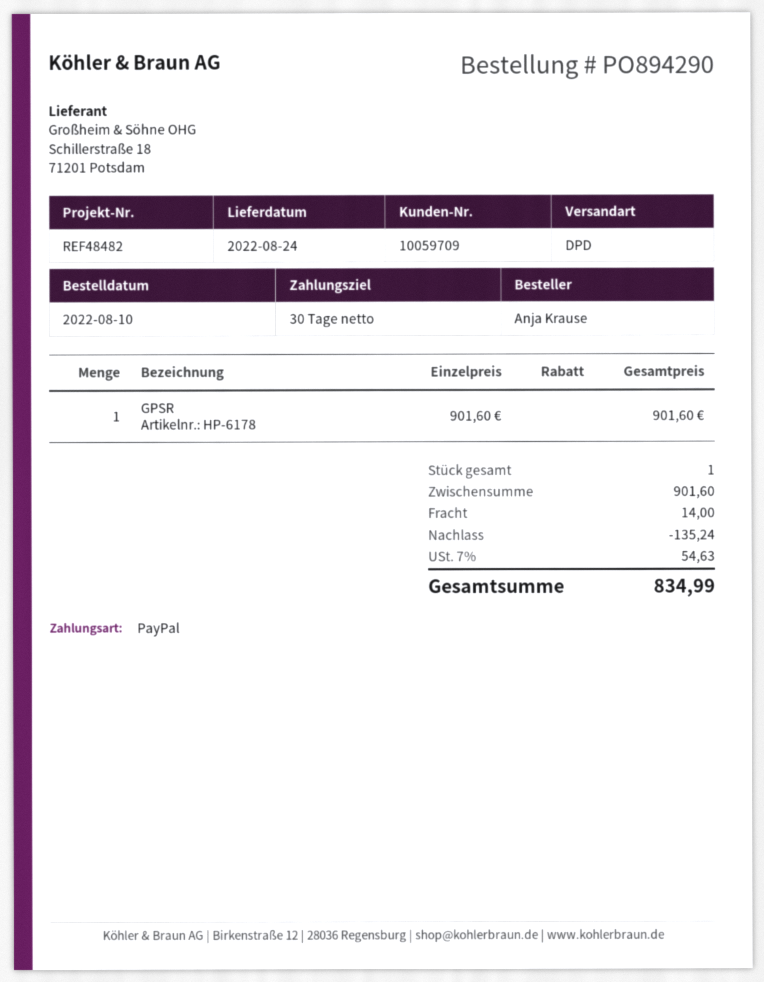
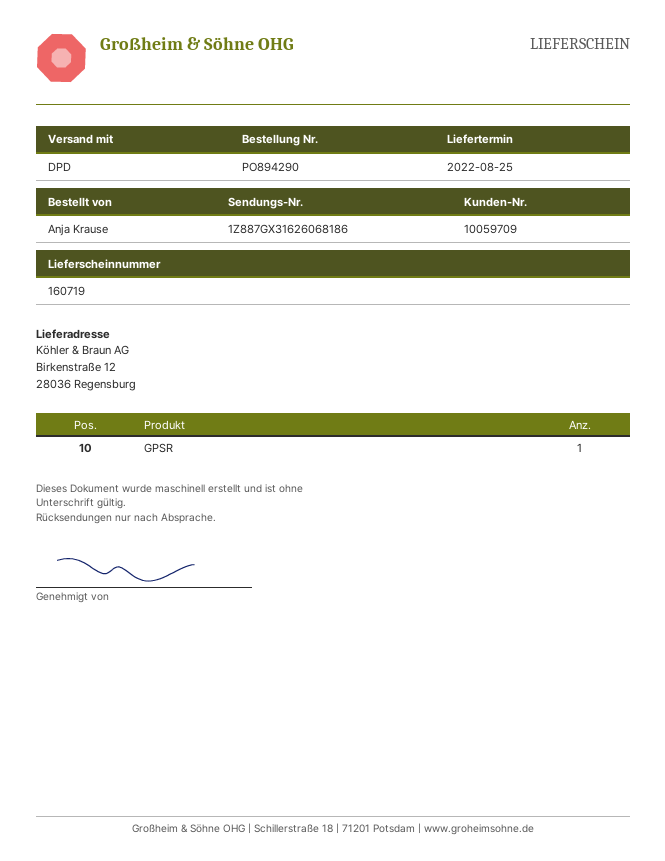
delivery date: 2022-08-24 -> 2022-08-25

